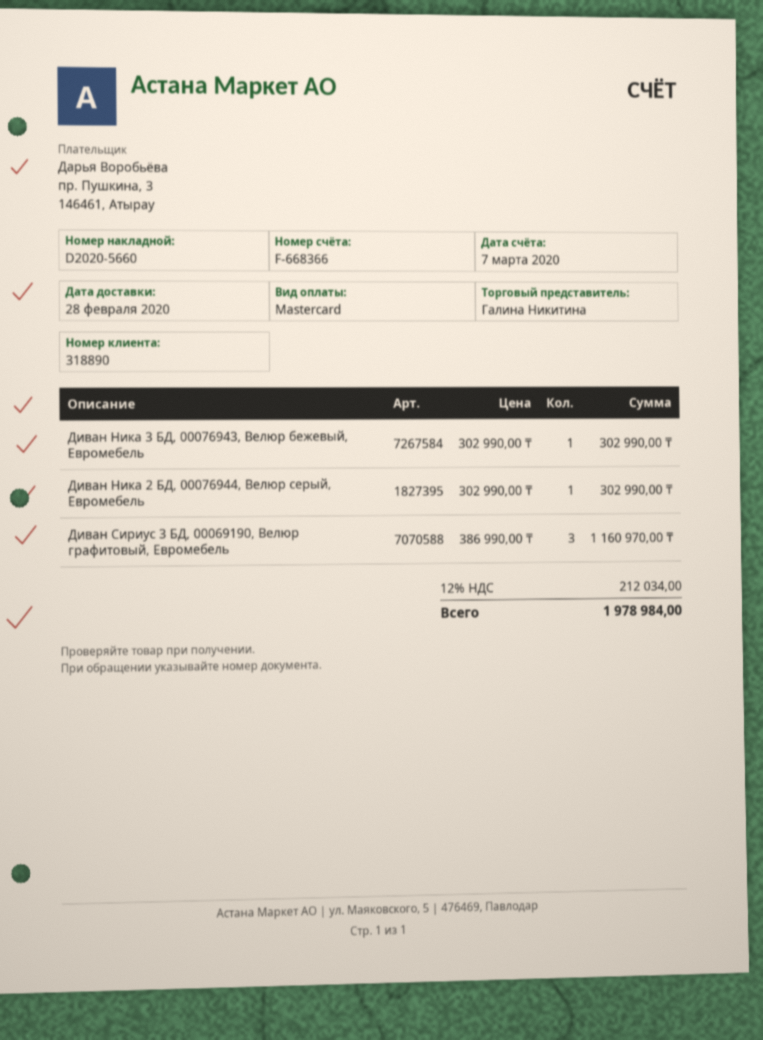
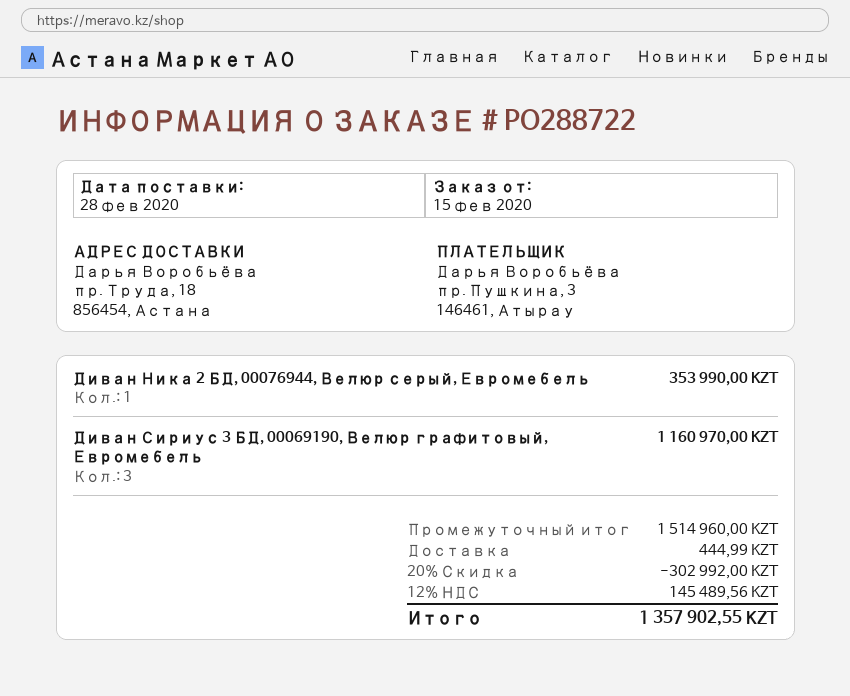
Диван Ника 3 БД, 00076943, Велюр бежевый, Евромебель: 1 for 302990.00 -> none
Диван Ника 2 БД, 00076944, Велюр серый, Евромебель: 1 for 302990.00 -> 1 for 353990.00
discount: none -> 20% = 302992.00
shipping: none -> 444.99
tax: 12% = 212034.00 -> 12% = 145489.56
total: 1978984.00 -> 1357902.55

